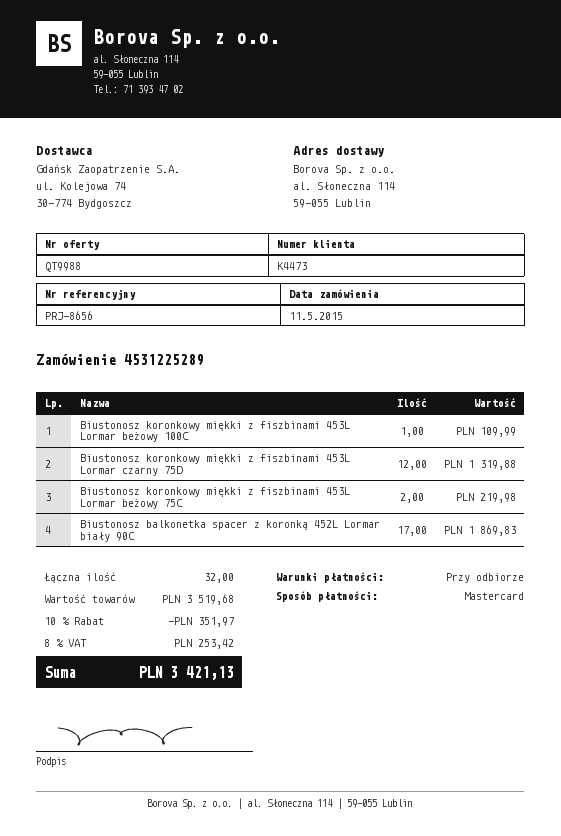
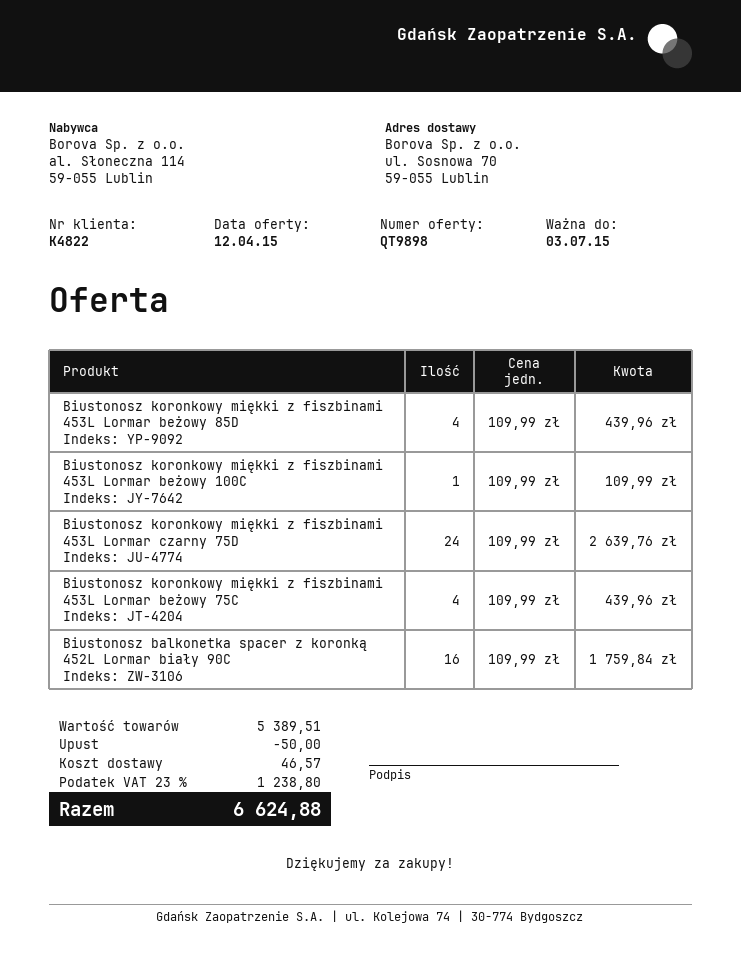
quote number: QT9988 -> QT9898
customer number: K4473 -> K4822
ship to: al. Słoneczna 114, 59-055 Lublin -> ul. Sosnowa 70, 59-055 Lublin
Biustonosz koronkowy miękki z fiszbinami 453L Lormar czarny 75D: 12 for 1319.88 -> 24 for 2639.76
Biustonosz koronkowy miękki z fiszbinami 453L Lormar beżowy 75C: 2 for 219.98 -> 4 for 439.96
Biustonosz balkonetka spacer z koronką 452L Lormar biały 90C: 17 for 1869.83 -> 16 for 1759.84
Biustonosz koronkowy miękki z fiszbinami 453L Lormar beżowy 85D: none -> 4 for 439.96
subtotal: 3519.68 -> 5389.51
discount: 351.97 -> 50.00
shipping: none -> 46.57
tax: 8% = 253.42 -> 23% = 1238.80
total: 3421.13 -> 6624.88

